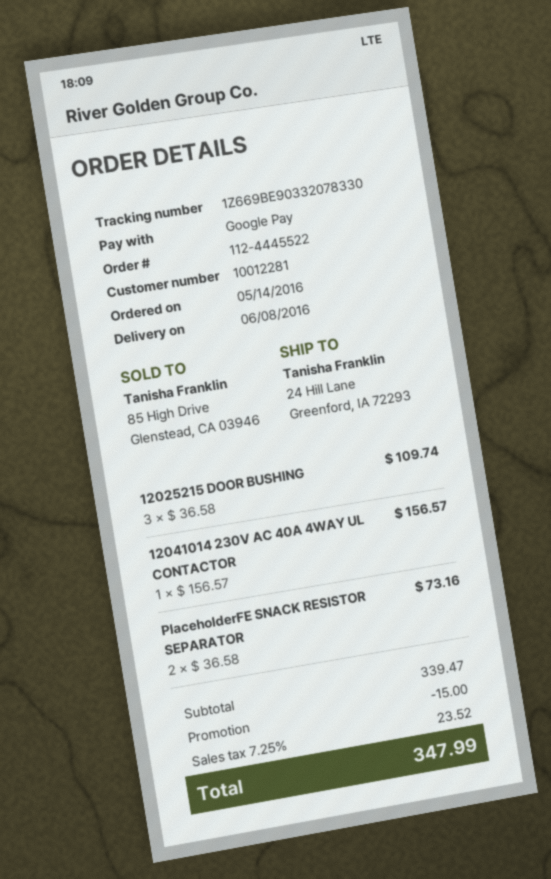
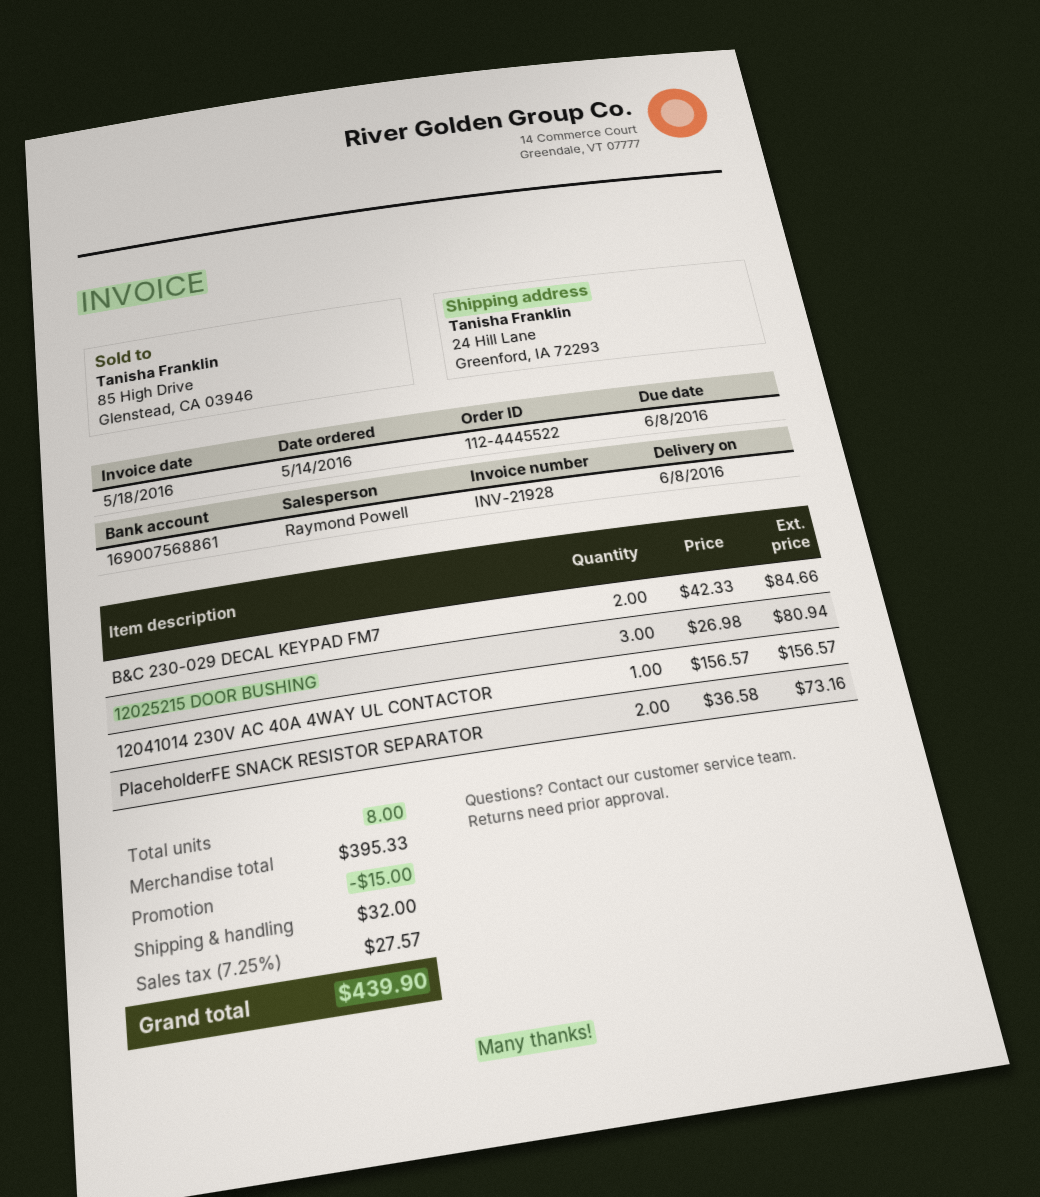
12025215 DOOR BUSHING: 3 x 36.58 = 109.74 -> 3 x 26.98 = 80.94
B&C 230-029 DECAL KEYPAD FM7: none -> 2 x 42.33 = 84.66
subtotal: 339.47 -> 395.33
shipping: none -> 32.00
tax: 7.25% = 23.52 -> 7.25% = 27.57
total: 347.99 -> 439.90

